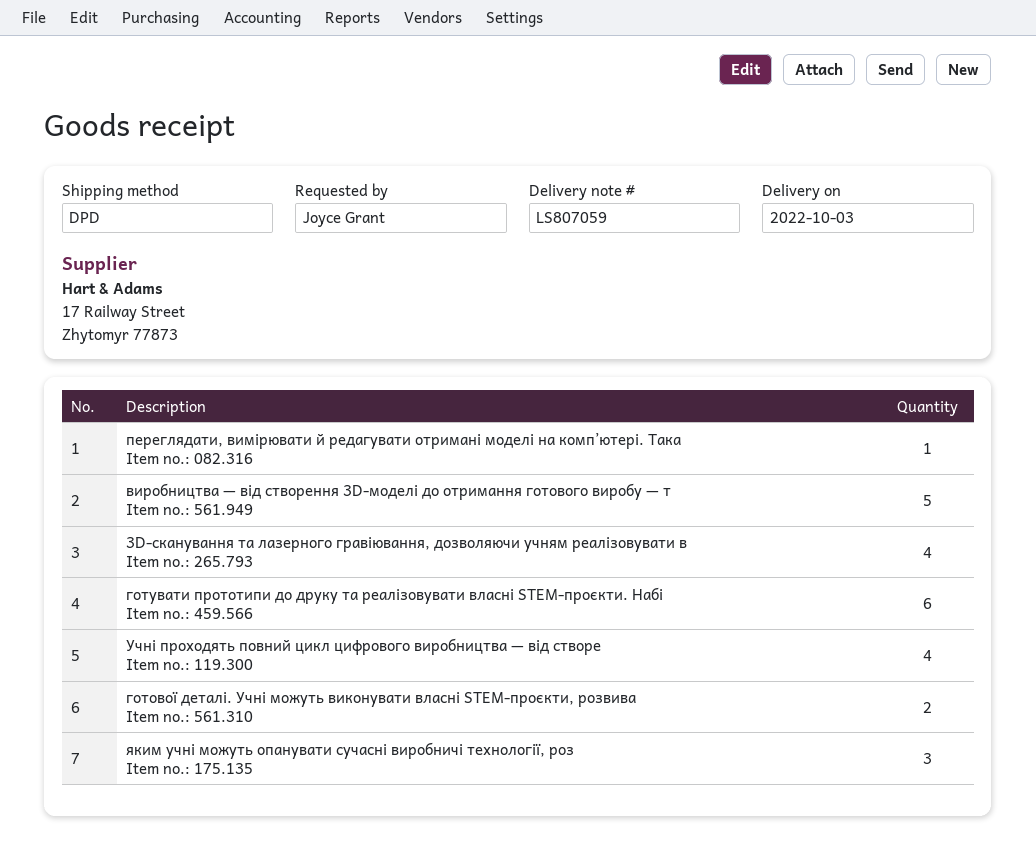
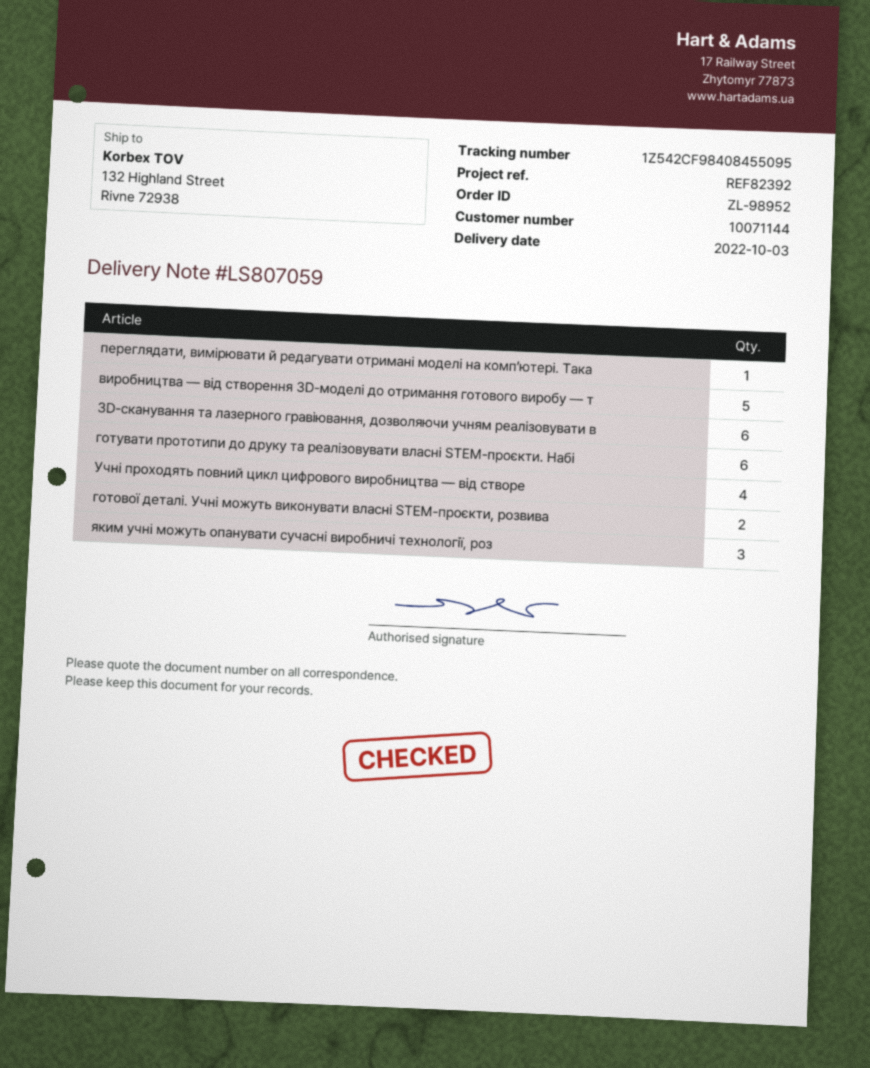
3D-сканування та лазерного гравіювання, дозволяючи учням реалізовувати в: 4 -> 6

